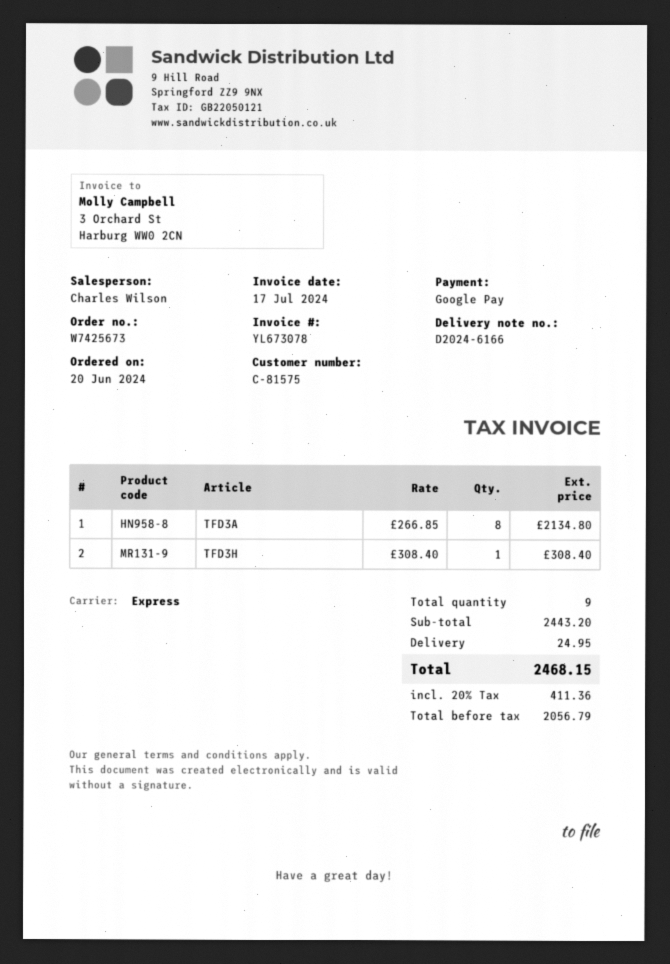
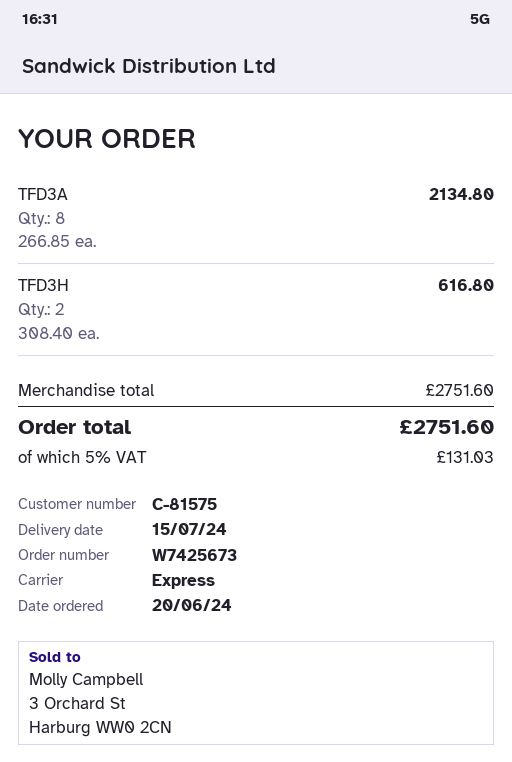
TFD3H: 1 x 308.40 = 308.40 -> 2 x 308.40 = 616.80
subtotal: 2443.20 -> 2751.60
shipping: 24.95 -> none
tax: 20% = 411.36 -> 5% = 131.03
total: 2468.15 -> 2751.60

